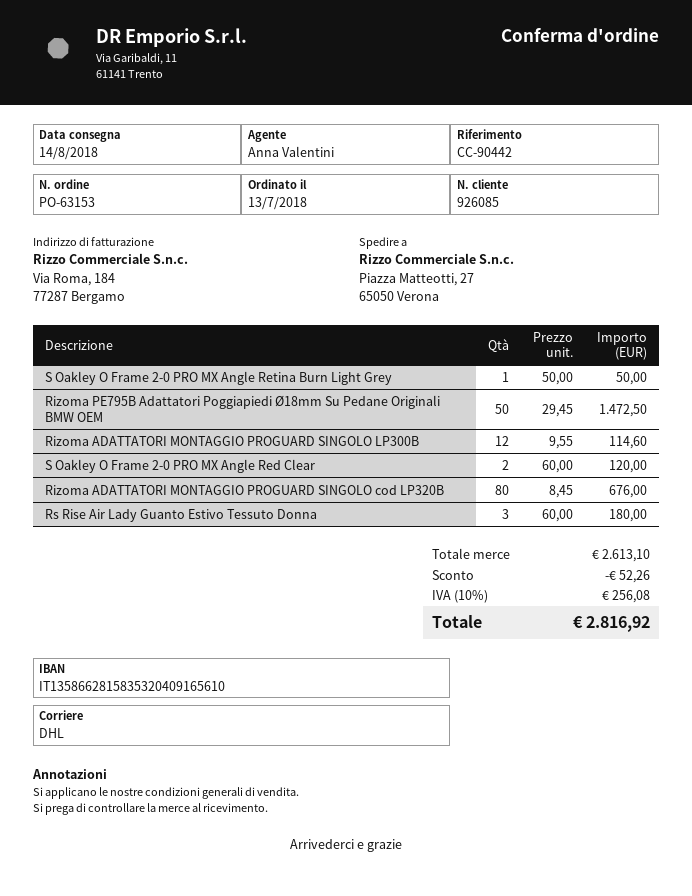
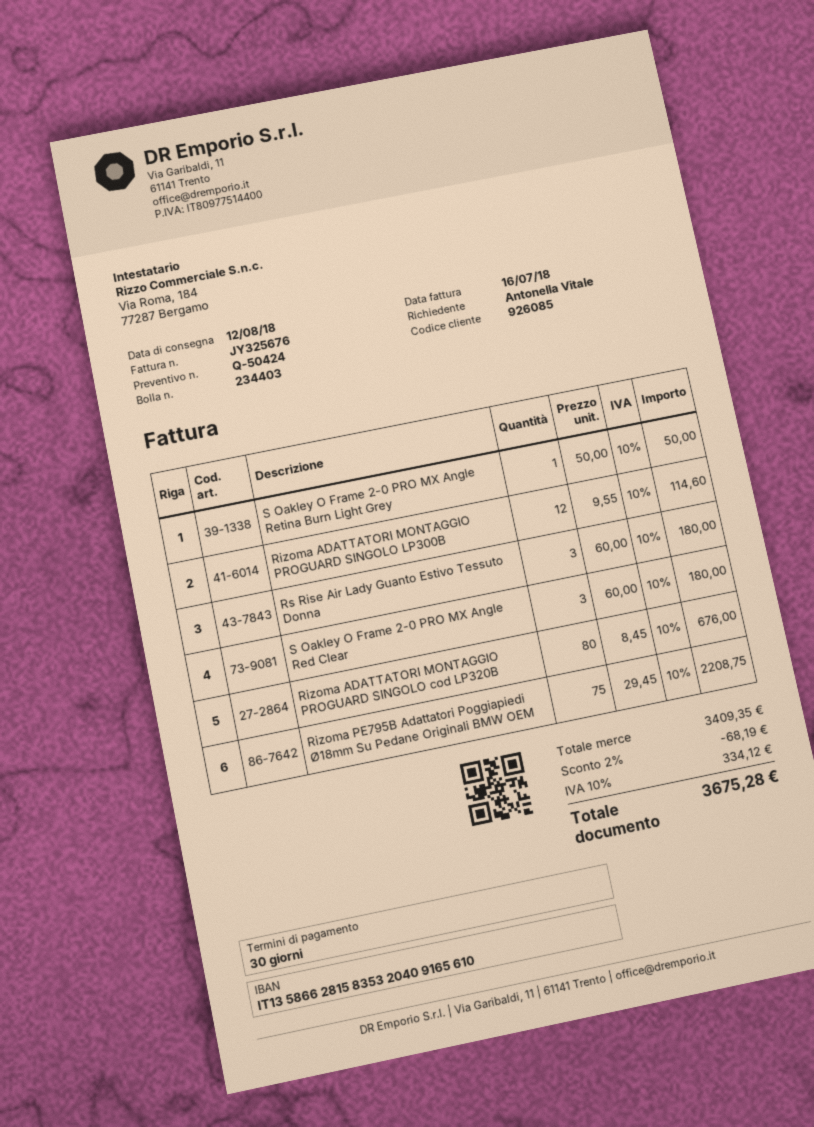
delivery date: 2018-08-14 -> 2018-08-12
Rizoma PE795B Adattatori Poggiapiedi Ø18mm Su Pedane Originali BMW OEM: 50 x 29.45 = 1472.50 -> 75 x 29.45 = 2208.75
S Oakley O Frame 2-0 PRO MX Angle Red Clear: 2 x 60.00 = 120.00 -> 3 x 60.00 = 180.00
subtotal: 2613.10 -> 3409.35
discount: 52.26 -> 68.19
tax: 10% = 256.08 -> 10% = 334.12
total: 2816.92 -> 3675.28

